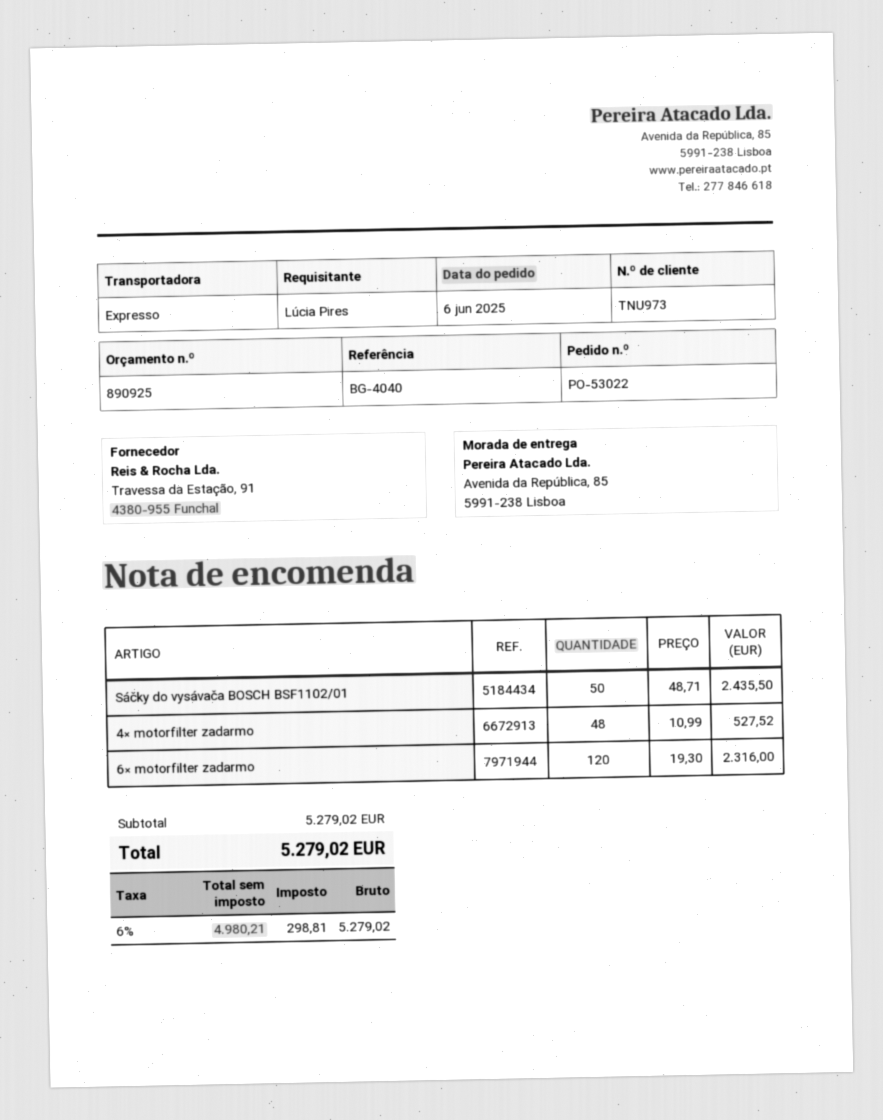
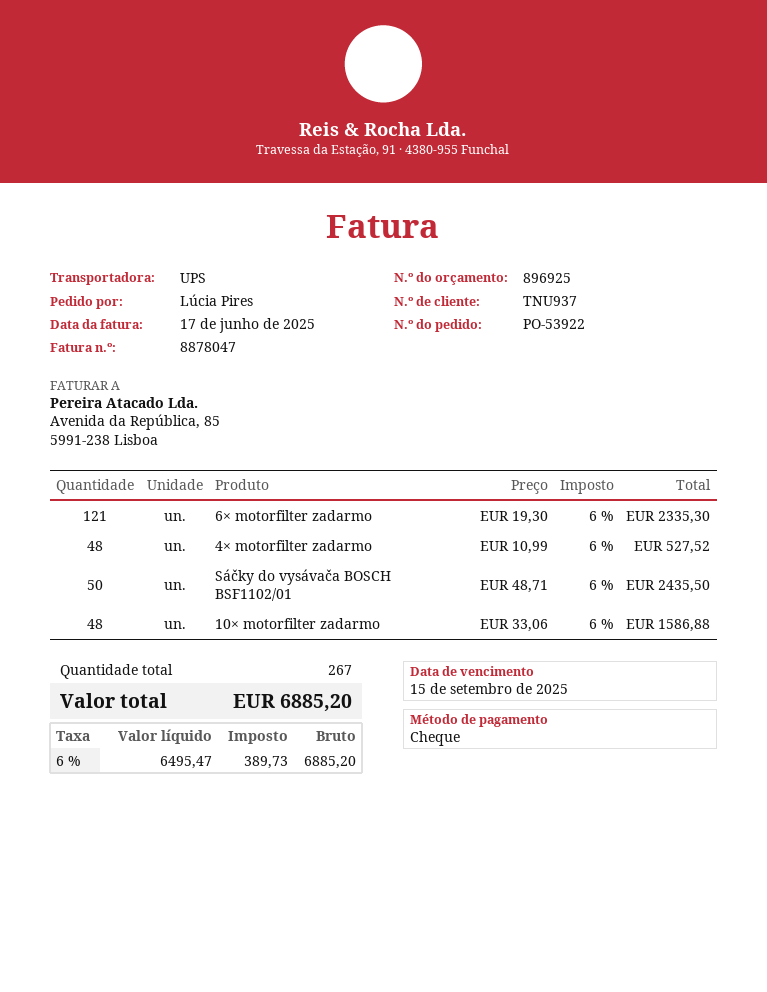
quote number: 890925 -> 896925
order number: PO-53022 -> PO-53922
customer number: TNU973 -> TNU937
shipping method: express -> UPS
6× motorfilter zadarmo: 120 x 19.30 = 2316.00 -> 121 x 19.30 = 2335.30
10× motorfilter zadarmo: none -> 48 x 33.06 = 1586.88
net: 4980.21 -> 6495.47
tax: 6% = 298.81 -> 6% = 389.73
total: 5279.02 -> 6885.20

